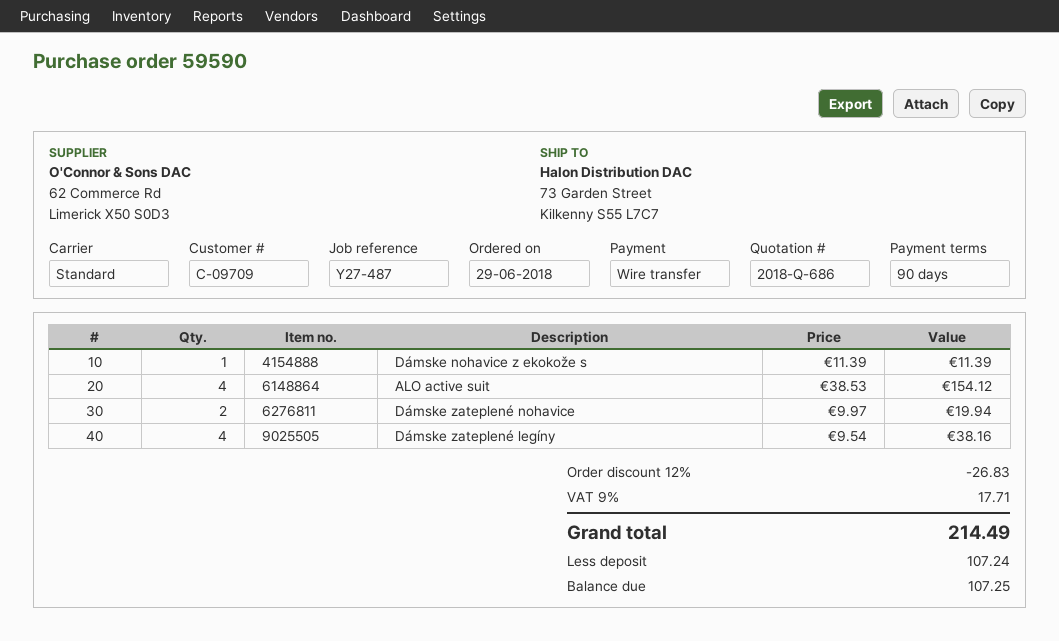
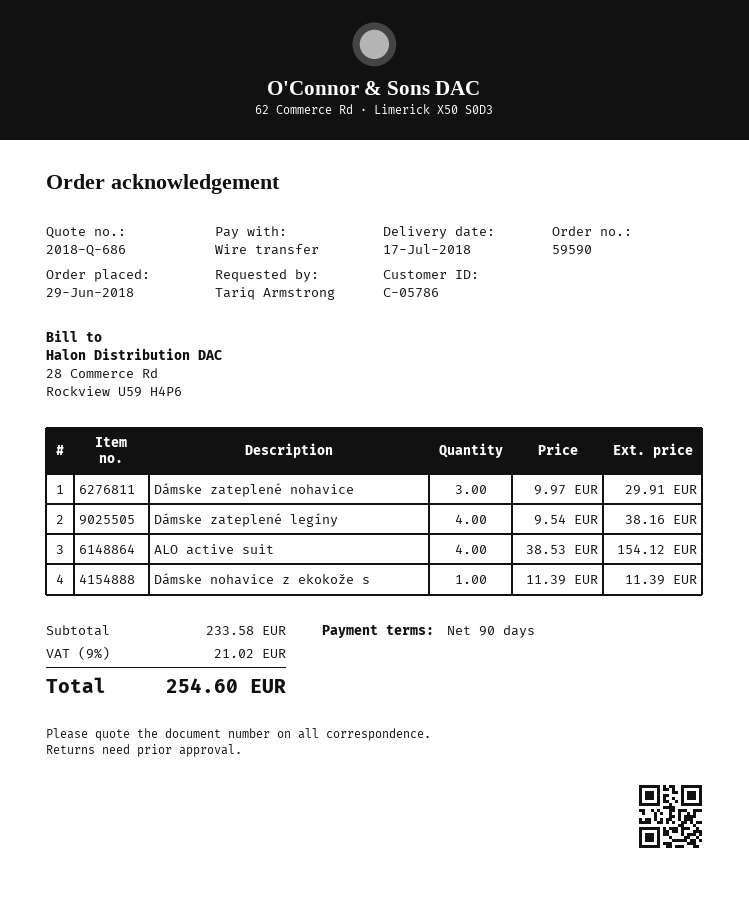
customer number: C-09709 -> C-05786
Dámske zateplené nohavice: 2 x 9.97 = 19.94 -> 3 x 9.97 = 29.91
discount: 12% = 26.83 -> none
tax: 9% = 17.71 -> 9% = 21.02
total: 214.49 -> 254.60

